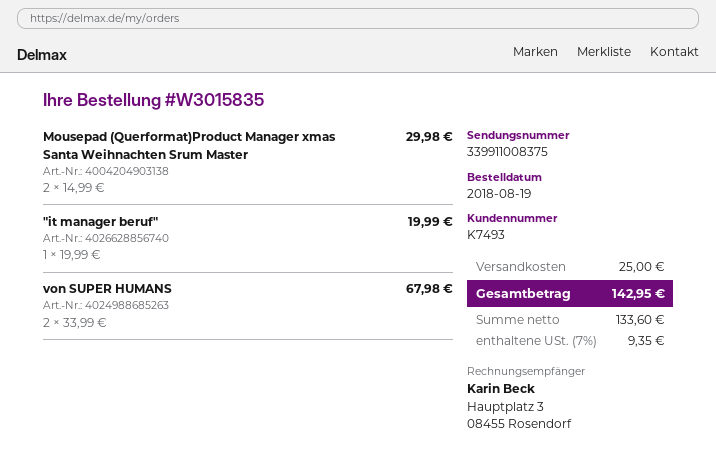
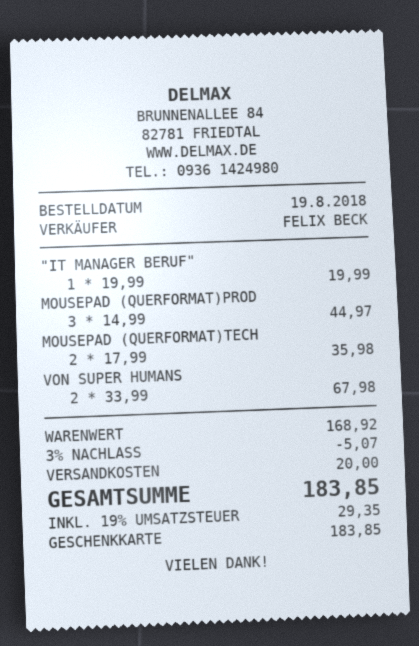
Mousepad (Querformat)Product Manager xmas Santa Weihnachten Srum Master: 2 x 14.99 = 29.98 -> 3 x 14.99 = 44.97
MOUSEPAD (QUERFORMAT)TECH: none -> 2 x 17.99 = 35.98
discount: none -> 3% = 5.07
shipping: 25.00 -> 20.00
tax: 7% = 9.35 -> 19% = 29.35
total: 142.95 -> 183.85

